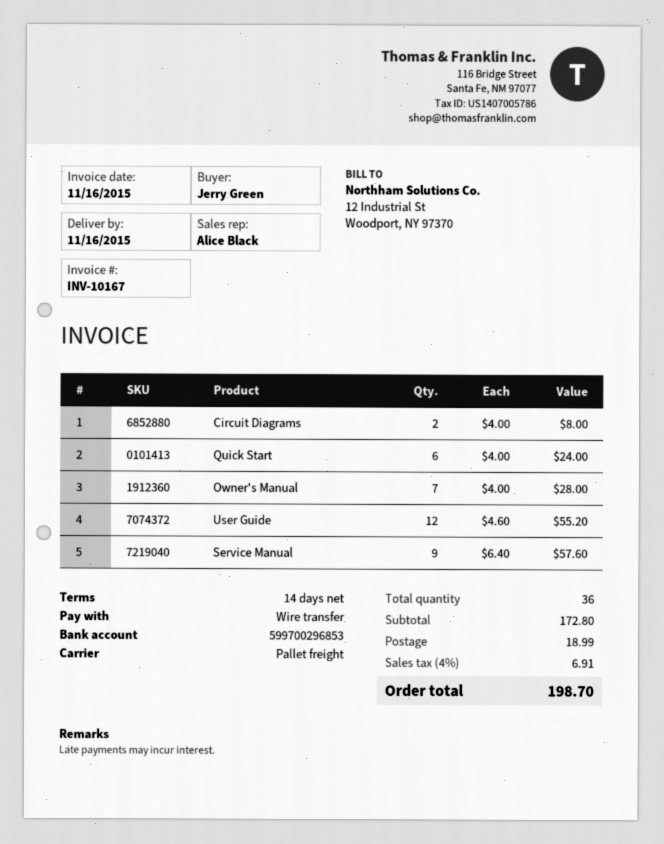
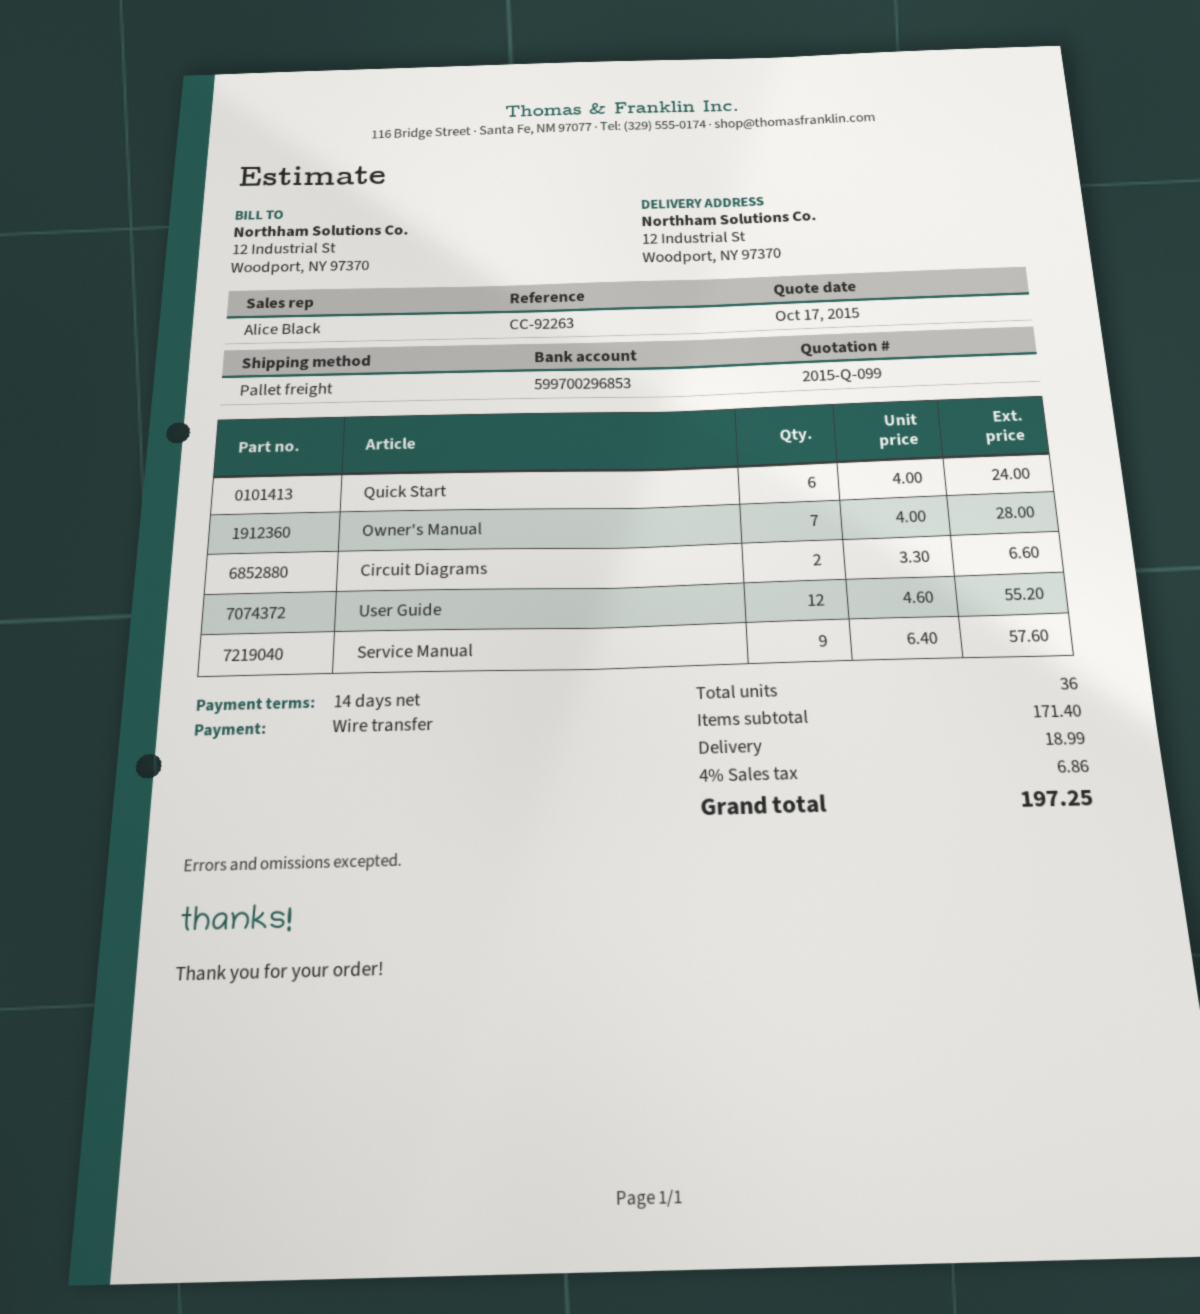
Circuit Diagrams: 2 x 4.00 = 8.00 -> 2 x 3.30 = 6.60
subtotal: 172.80 -> 171.40
tax: 4% = 6.91 -> 4% = 6.86
total: 198.70 -> 197.25

